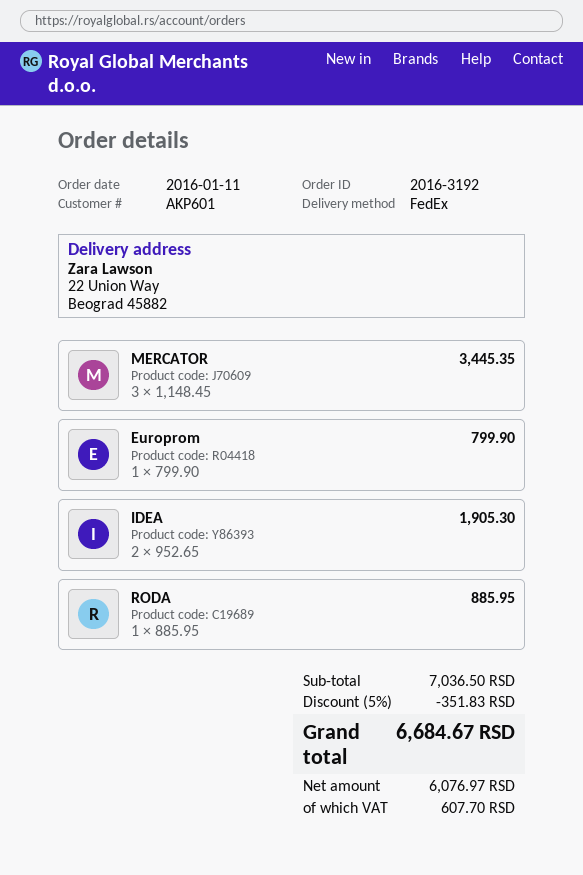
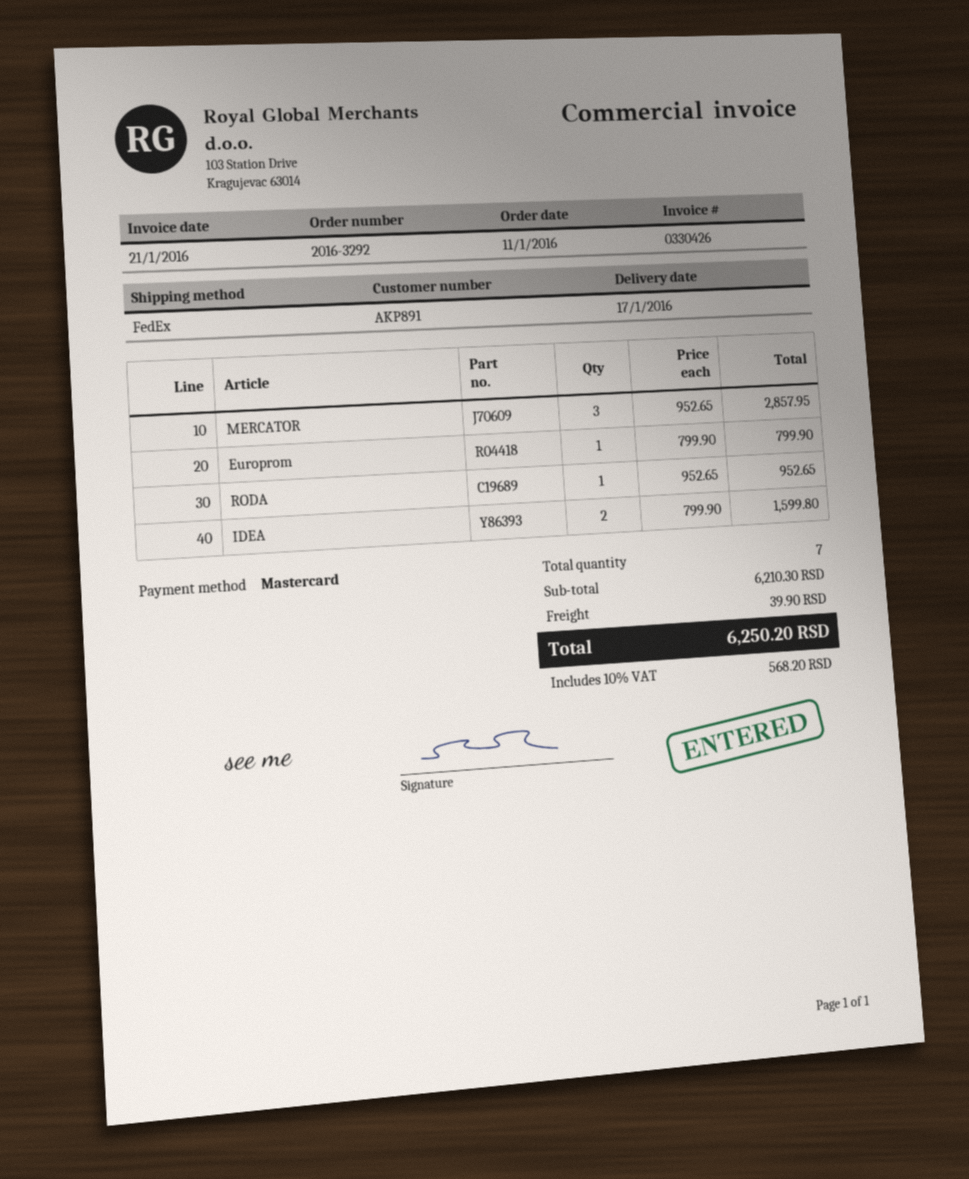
order number: 2016-3192 -> 2016-3292
customer number: AKP601 -> AKP891
MERCATOR: 3 x 1148.45 = 3445.35 -> 3 x 952.65 = 2857.95
IDEA: 2 x 952.65 = 1905.30 -> 2 x 799.90 = 1599.80
RODA: 1 x 885.95 = 885.95 -> 1 x 952.65 = 952.65
subtotal: 7036.50 -> 6210.30
discount: 5% = 351.83 -> none
shipping: none -> 39.90
tax: 607.70 -> 568.20
total: 6684.67 -> 6250.20

